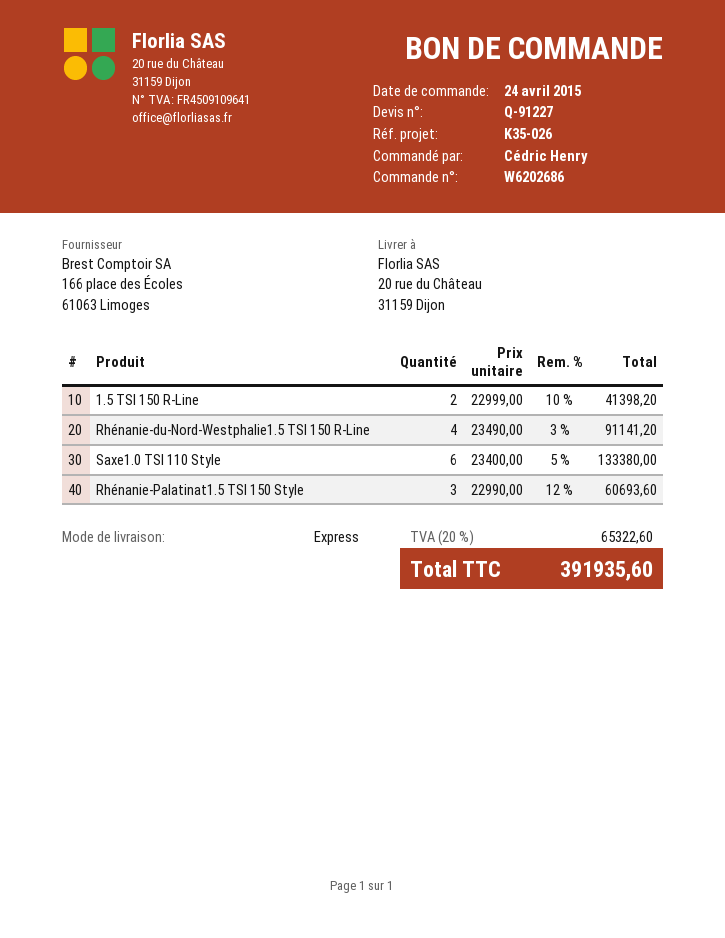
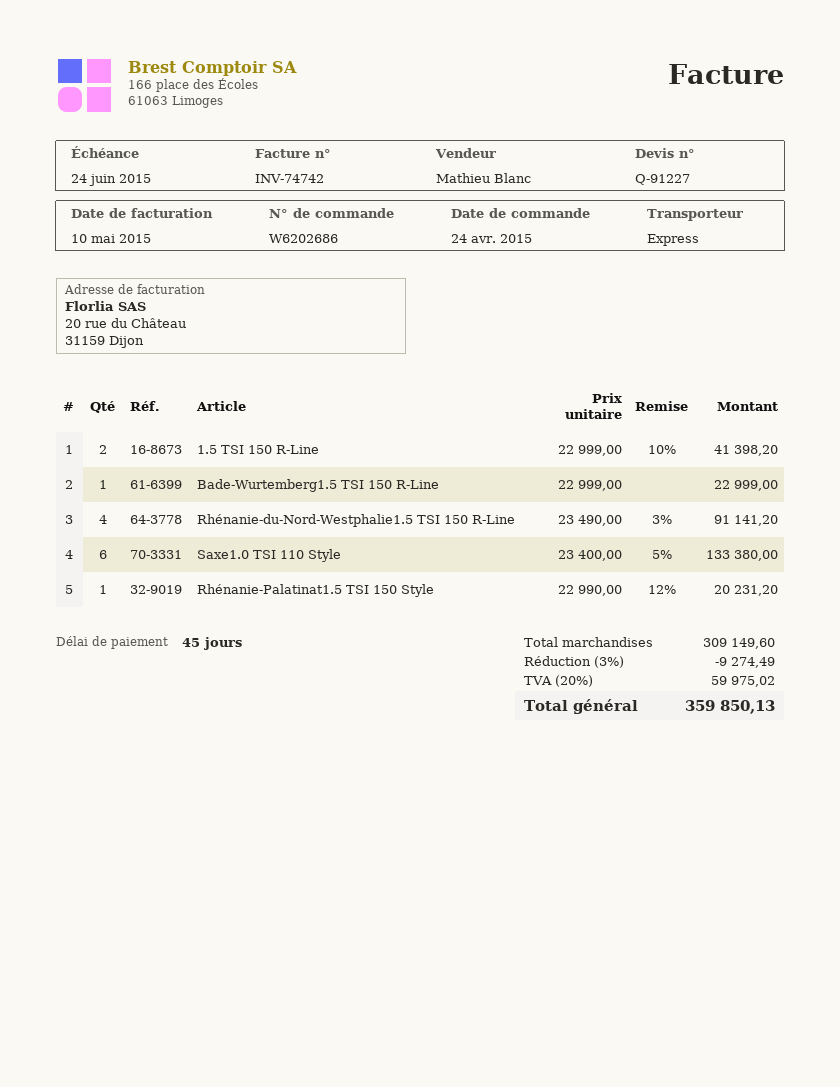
Rhénanie-Palatinat1.5 TSI 150 Style: 3 x 22990.00 - 12% = 60693.60 -> 1 x 22990.00 - 12% = 20231.20
Bade-Wurtemberg1.5 TSI 150 R-Line: none -> 1 x 22999.00 = 22999.00
discount: none -> 3% = 9274.49
tax: 20% = 65322.60 -> 20% = 59975.02
total: 391935.60 -> 359850.13

